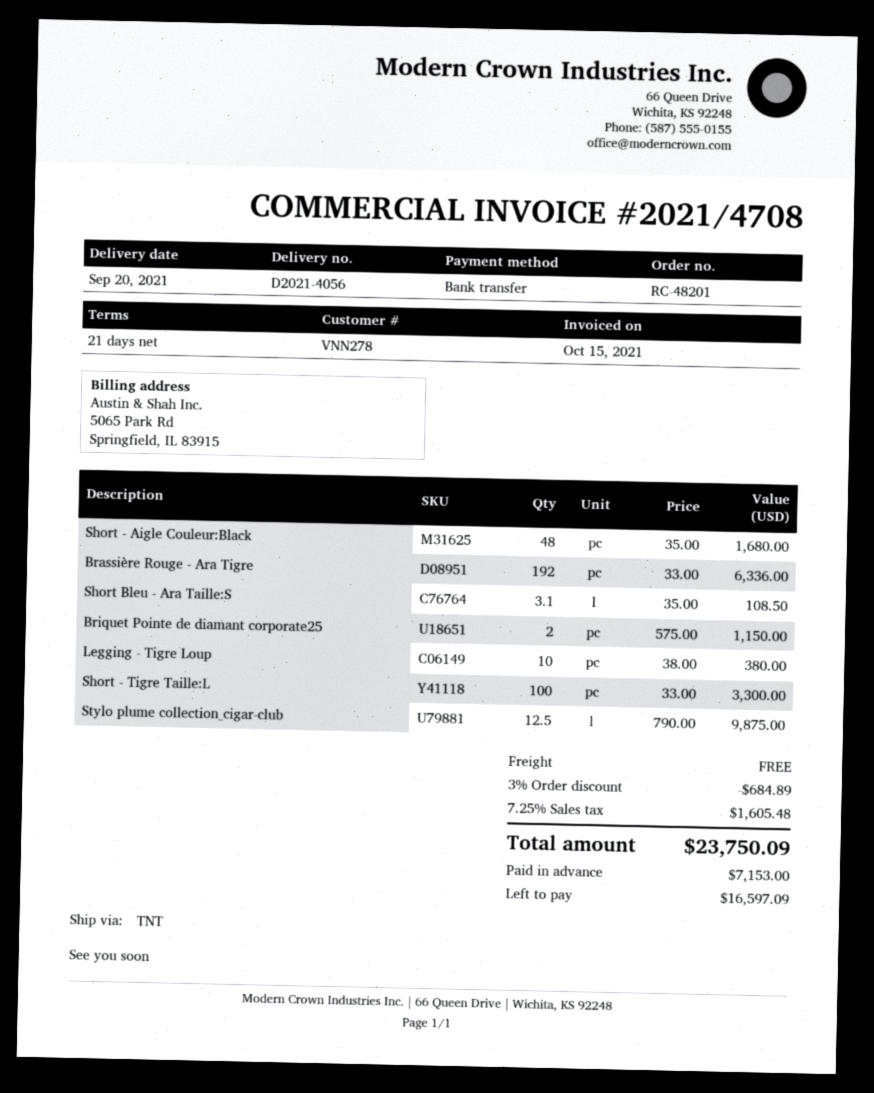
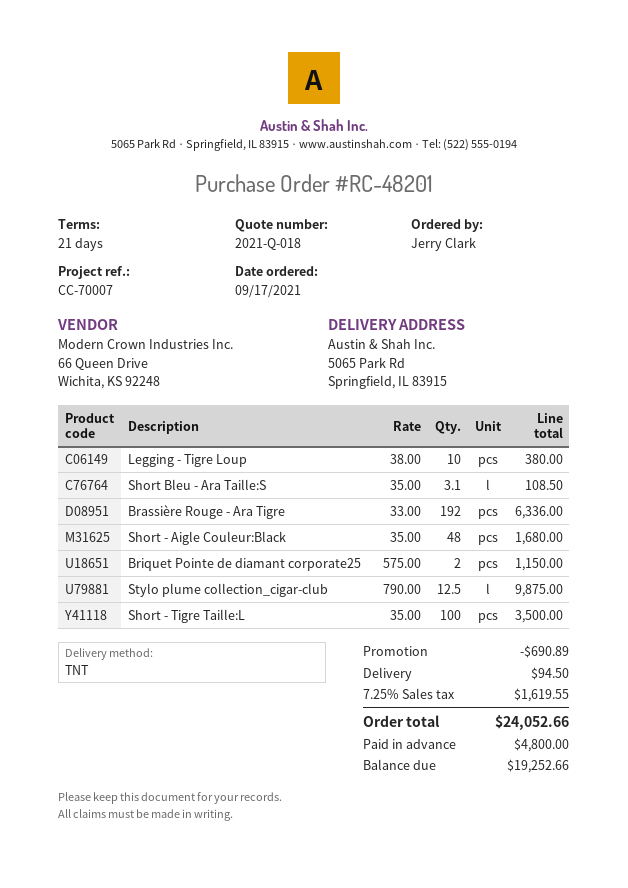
Short - Tigre Taille:L: 100 x 33.00 = 3300.00 -> 100 x 35.00 = 3500.00
discount: 684.89 -> 690.89
shipping: 0.00 -> 94.50
tax: 7.25% = 1605.48 -> 7.25% = 1619.55
total: 23750.09 -> 24052.66
deposit: 7153.00 -> 4800.00
balance: 16597.09 -> 19252.66

